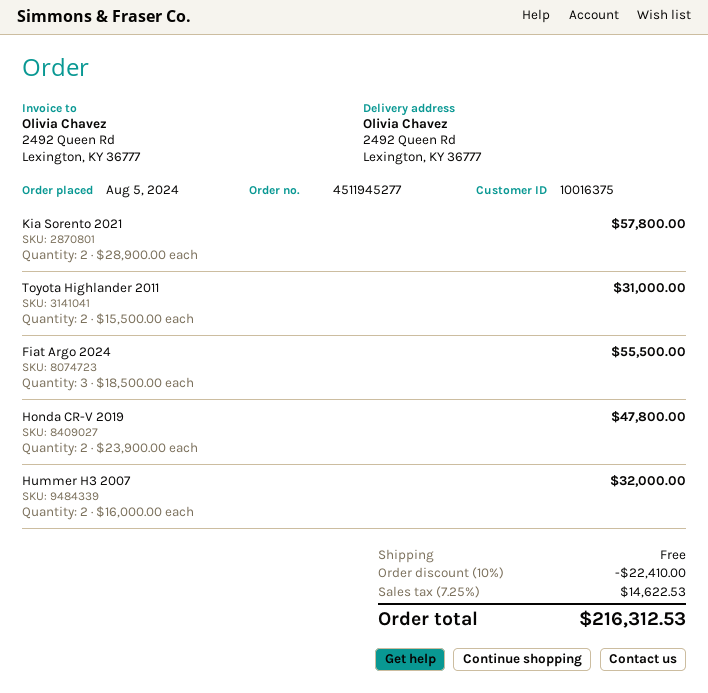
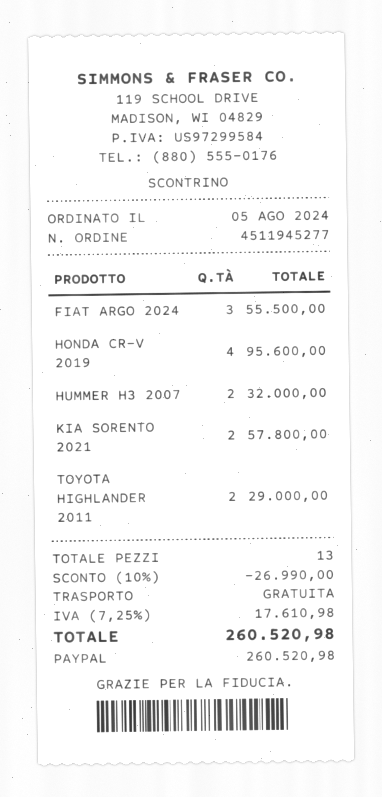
Toyota Highlander 2011: 2 for 31000.00 -> 2 for 29000.00
Honda CR-V 2019: 2 for 47800.00 -> 4 for 95600.00
discount: 10% = 22410.00 -> 10% = 26990.00
tax: 7.25% = 14622.53 -> 7.25% = 17610.98
total: 216312.53 -> 260520.98

